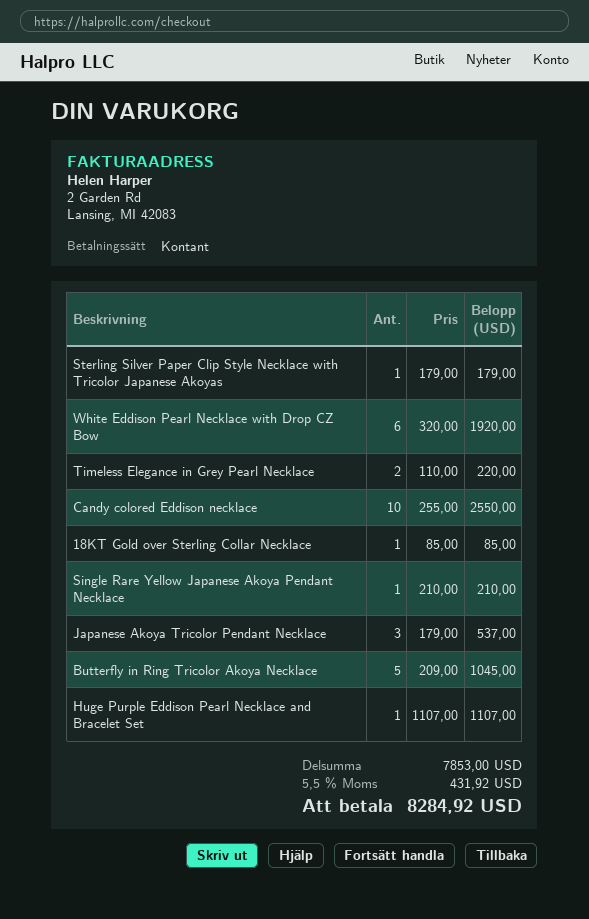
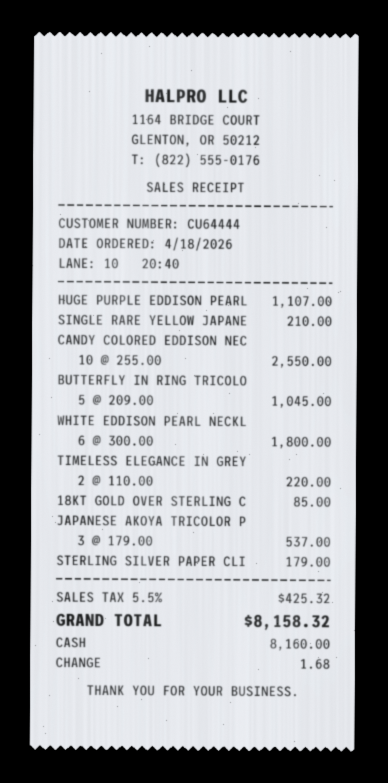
White Eddison Pearl Necklace with Drop CZ Bow: 6 x 320.00 = 1920.00 -> 6 x 300.00 = 1800.00
tax: 5.5% = 431.92 -> 5.5% = 425.32
total: 8284.92 -> 8158.32

